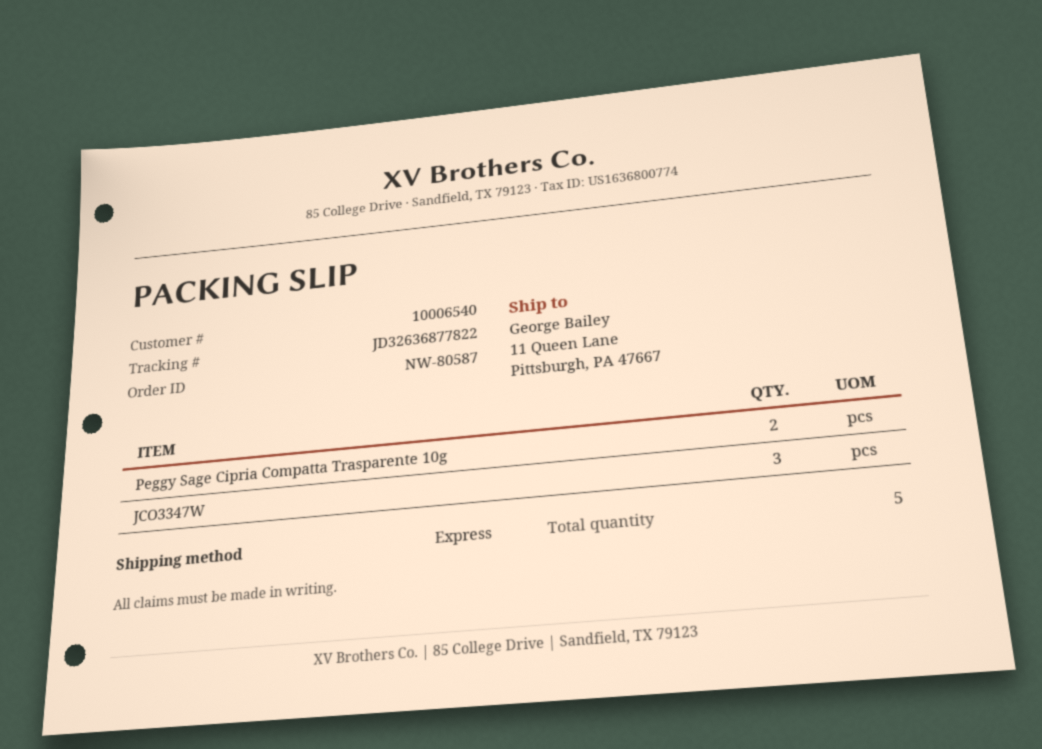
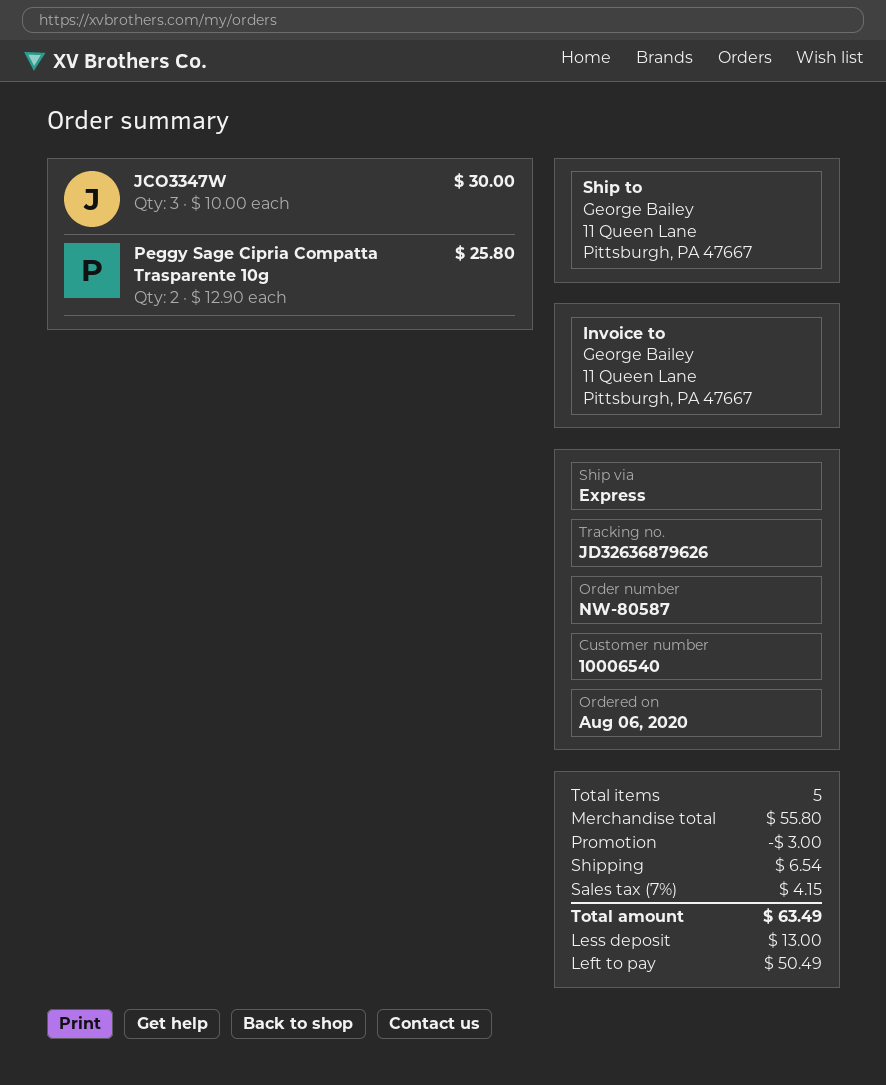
tracking number: JD32636877822 -> JD32636879626

